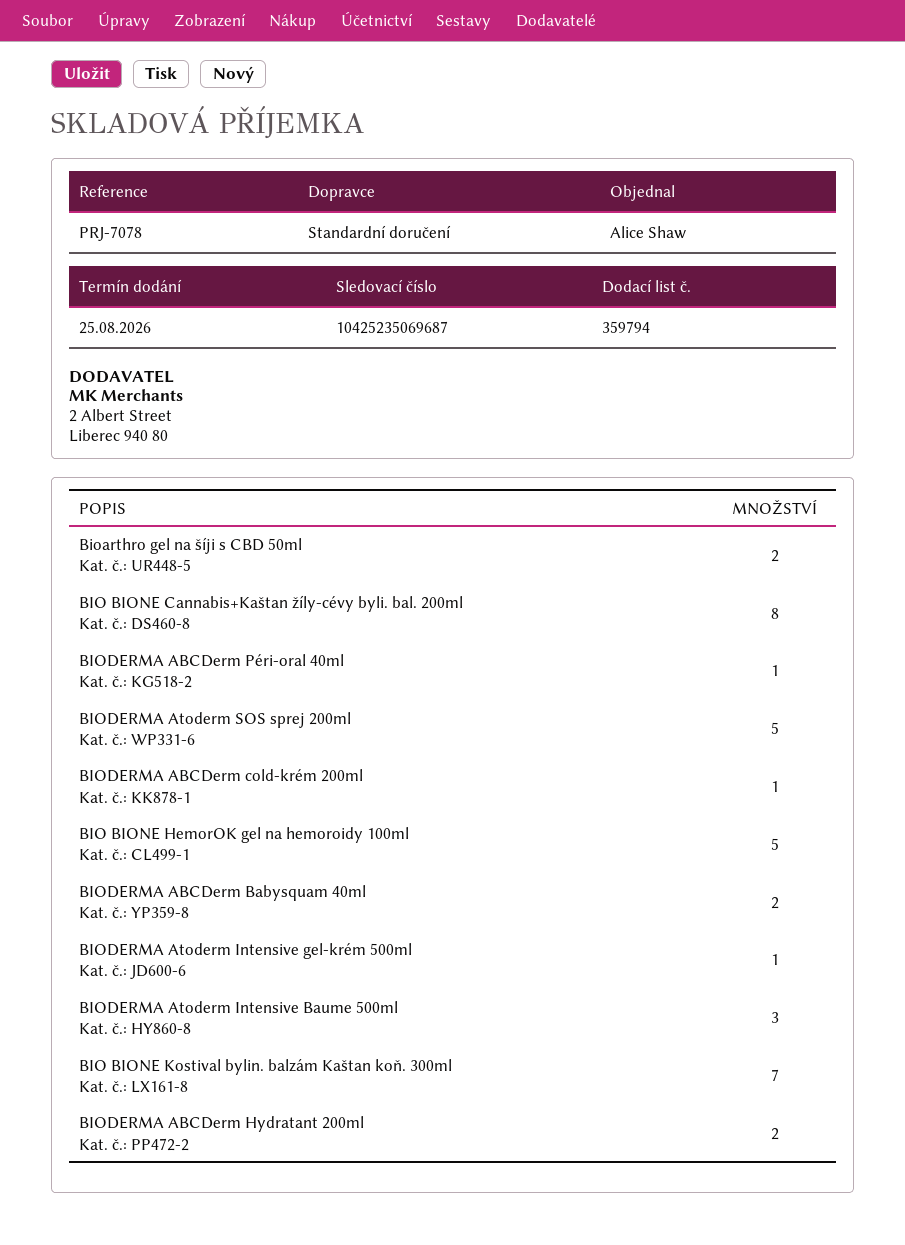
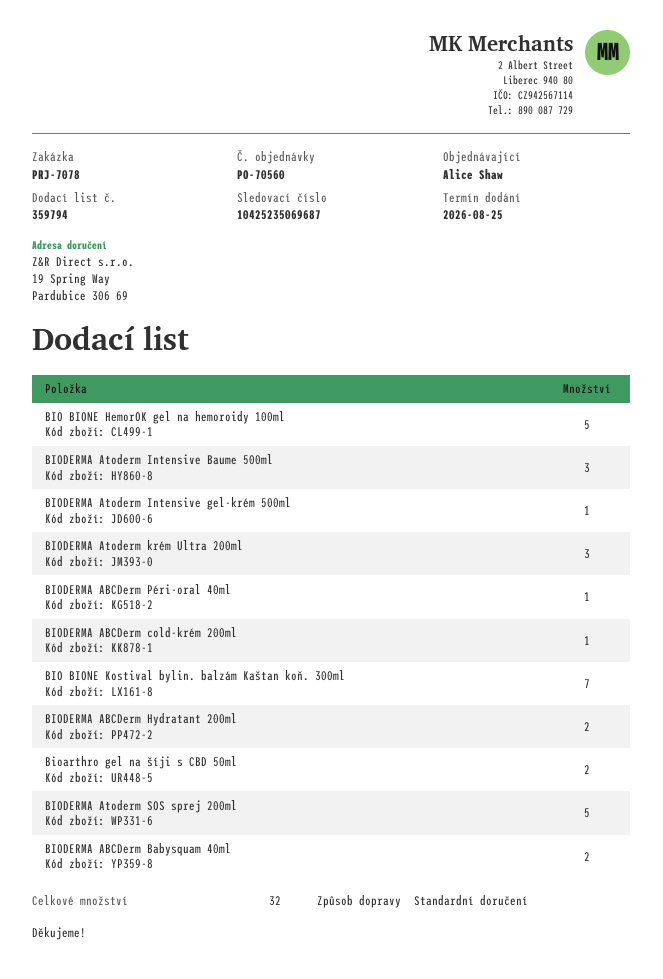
BIO BIONE Cannabis+Kaštan žíly-cévy byli. bal. 200ml: 8 -> none
BIODERMA Atoderm krém Ultra 200ml: none -> 3

